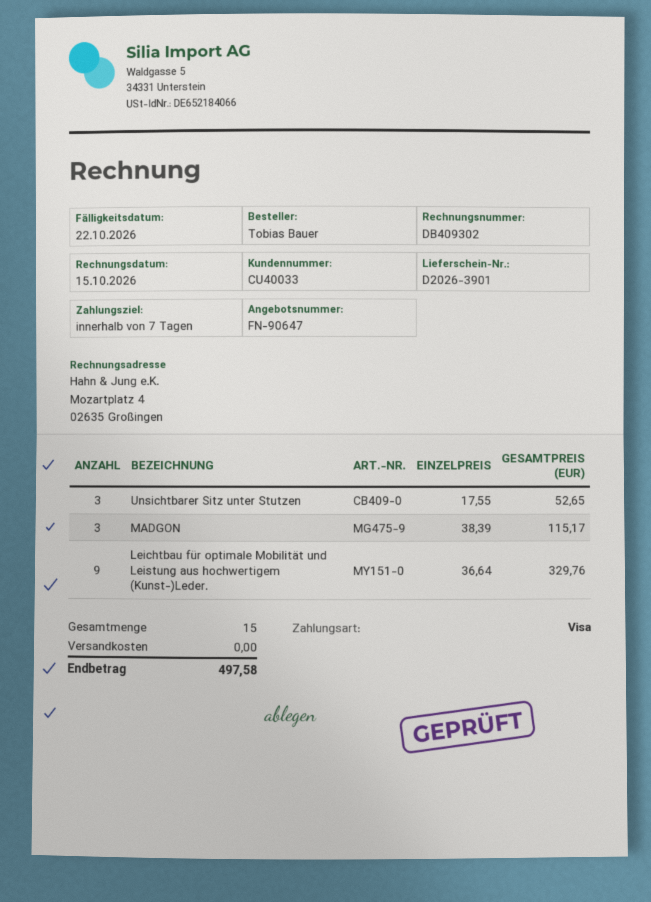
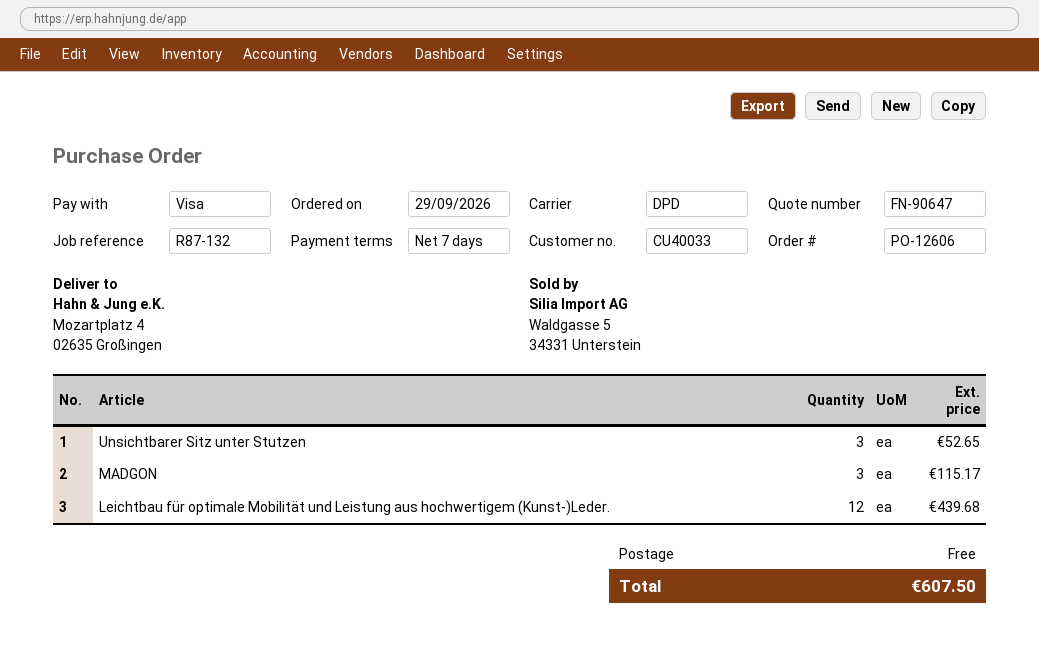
Leichtbau für optimale Mobilität und Leistung aus hochwertigem (Kunst-)Leder.: 9 for 329.76 -> 12 for 439.68
total: 497.58 -> 607.50

